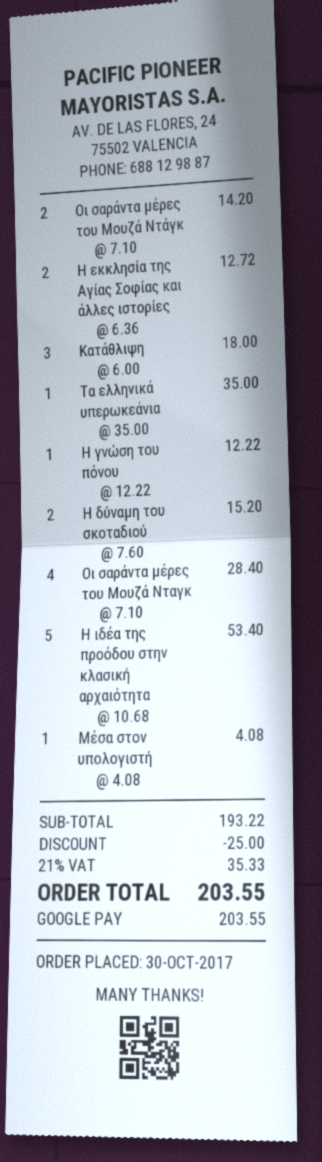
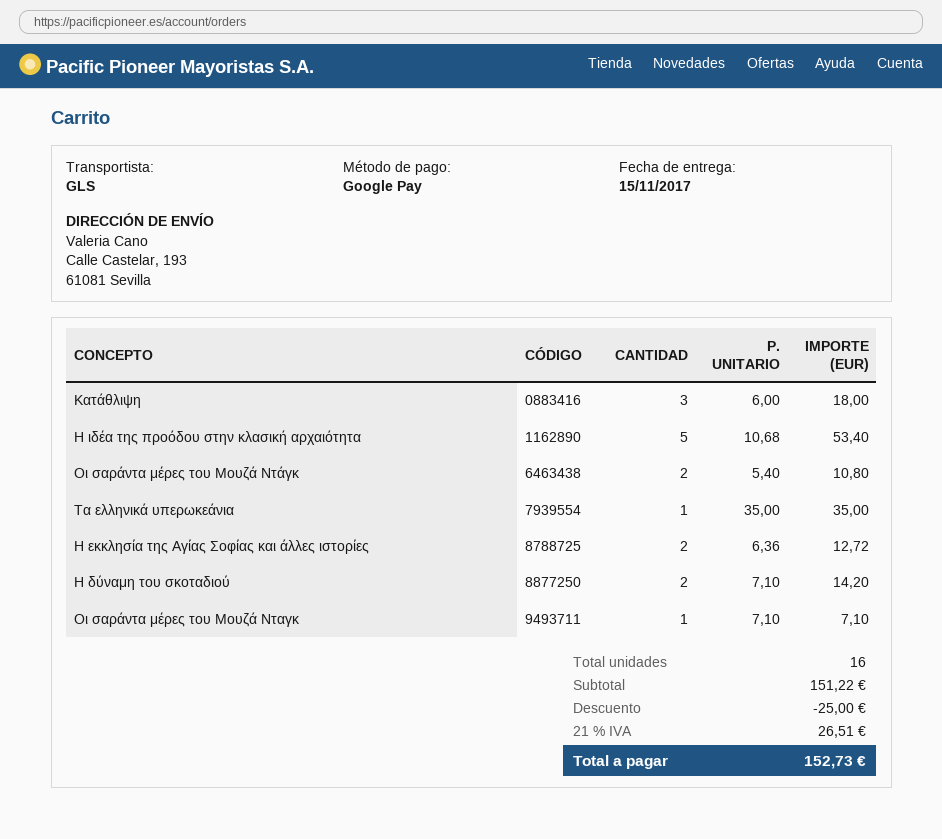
Οι σαράντα μέρες του Μουζά Ντάγκ: 2 x 7.10 = 14.20 -> 2 x 5.40 = 10.80
Η γνώση του πόνου: 1 x 12.22 = 12.22 -> none
Η δύναμη του σκοταδιού: 2 x 7.60 = 15.20 -> 2 x 7.10 = 14.20
Οι σαράντα μέρες του Μουζά Νταγκ: 4 x 7.10 = 28.40 -> 1 x 7.10 = 7.10
Μέσα στον υπολογιστή: 1 x 4.08 = 4.08 -> none
subtotal: 193.22 -> 151.22
tax: 21% = 35.33 -> 21% = 26.51
total: 203.55 -> 152.73

